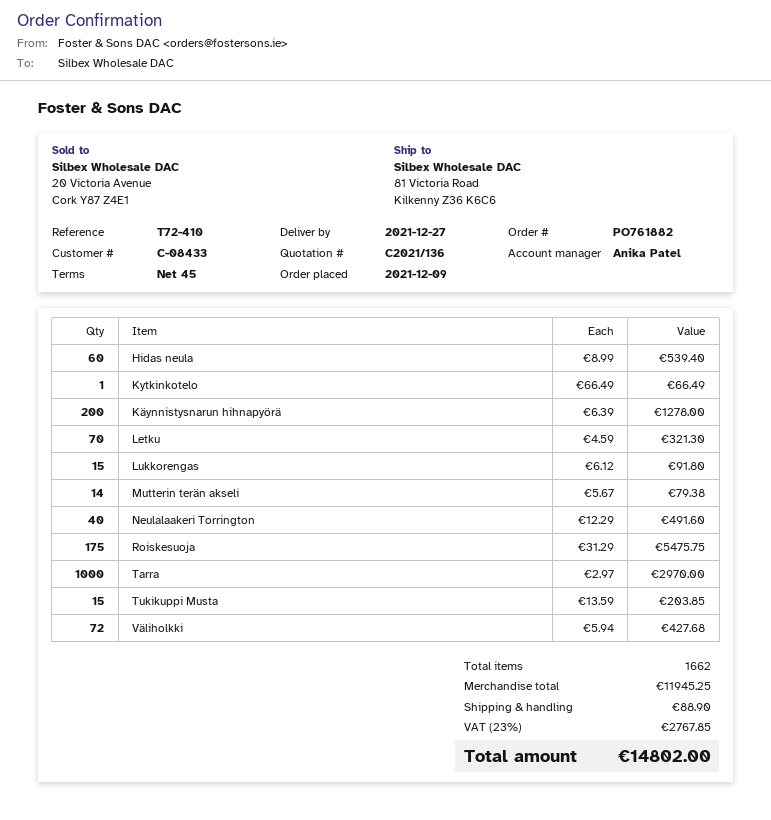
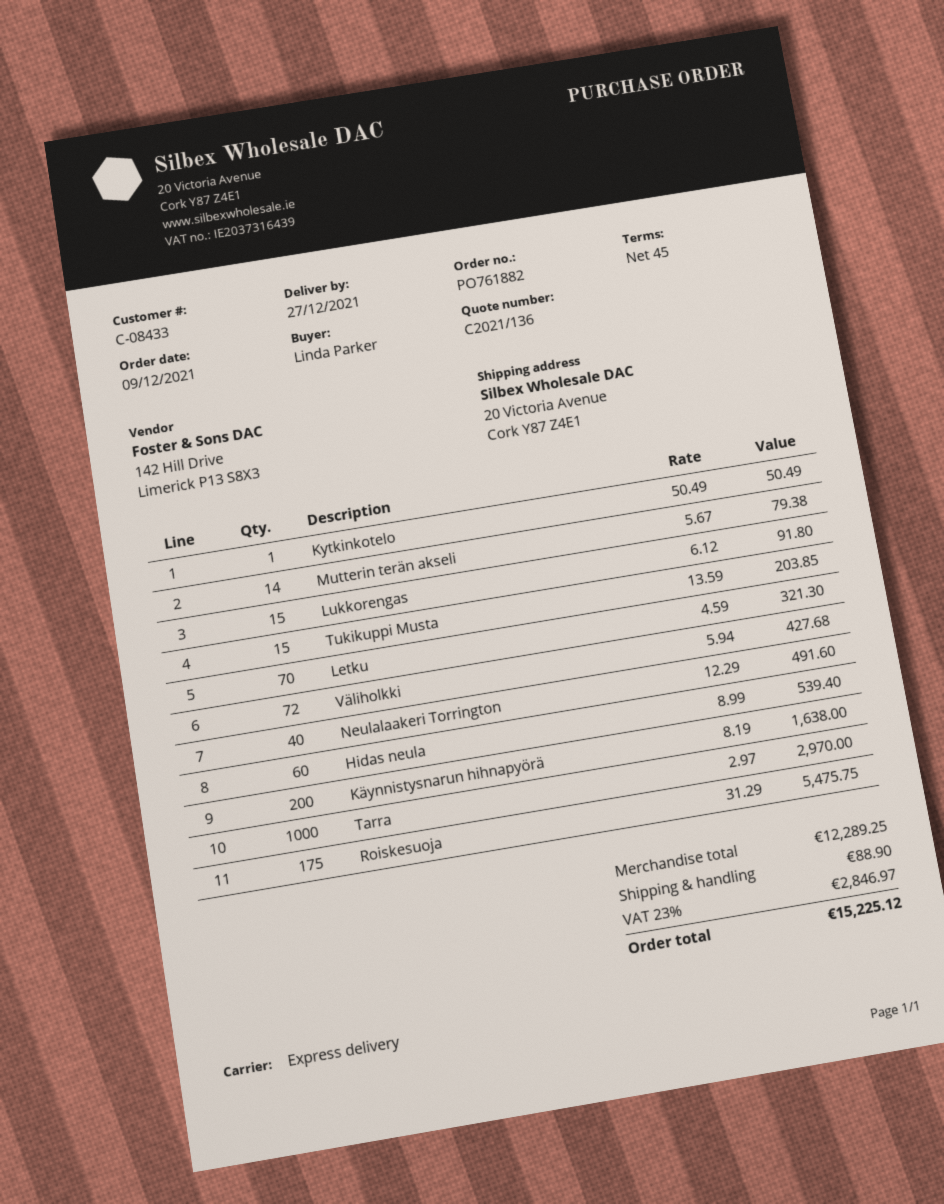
ship to: 81 Victoria Road, Kilkenny Z36 K6C6 -> 20 Victoria Avenue, Cork Y87 Z4E1
Kytkinkotelo: 1 x 66.49 = 66.49 -> 1 x 50.49 = 50.49
Käynnistysnarun hihnapyörä: 200 x 6.39 = 1278.00 -> 200 x 8.19 = 1638.00
subtotal: 11945.25 -> 12289.25
tax: 23% = 2767.85 -> 23% = 2846.97
total: 14802.00 -> 15225.12

